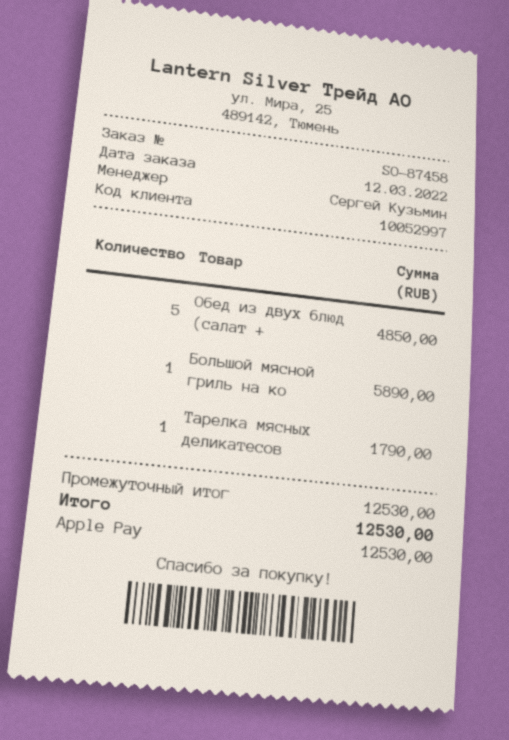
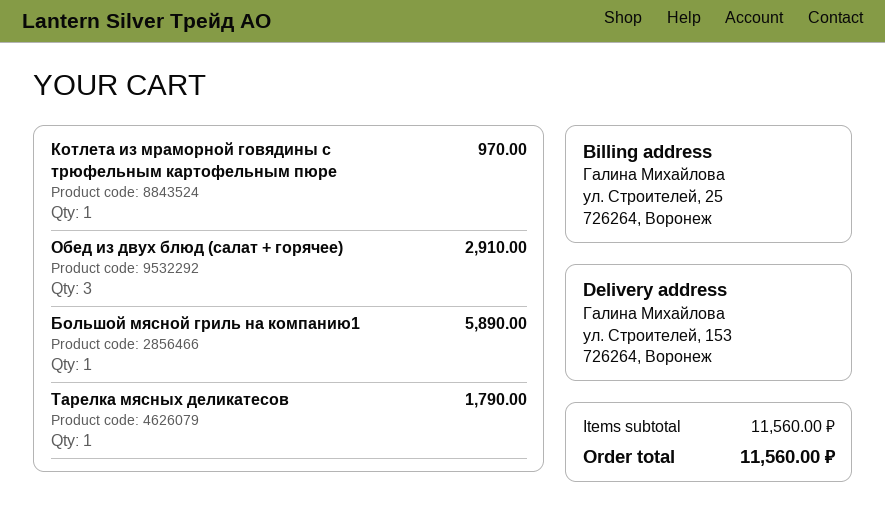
Обед из двух блюд (салат +: 5 for 4850.00 -> 3 for 2910.00
Котлета из мраморной говядины с трюфельным картофельным пюре: none -> 1 for 970.00
subtotal: 12530.00 -> 11560.00
total: 12530.00 -> 11560.00

